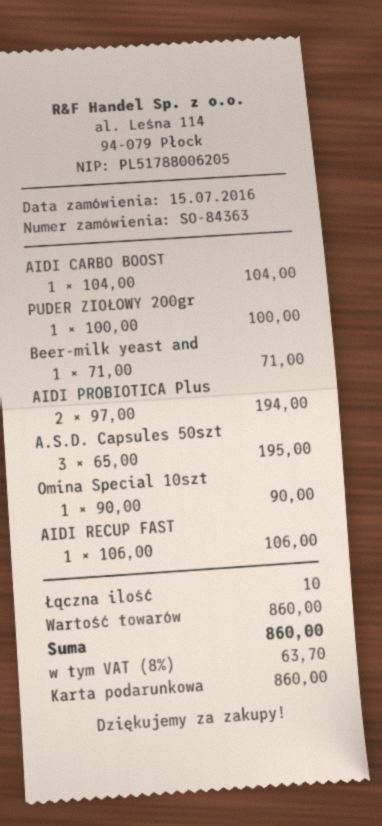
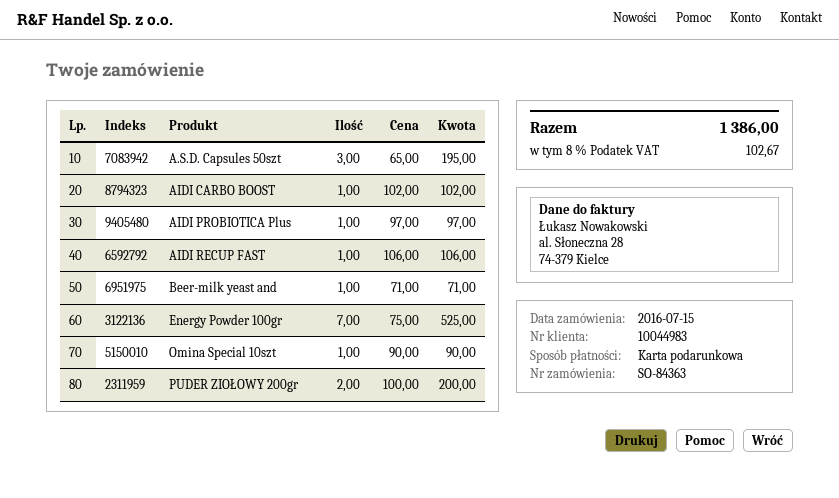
AIDI CARBO BOOST: 1 x 104.00 = 104.00 -> 1 x 102.00 = 102.00
PUDER ZIOŁOWY 200gr: 1 x 100.00 = 100.00 -> 2 x 100.00 = 200.00
AIDI PROBIOTICA Plus: 2 x 97.00 = 194.00 -> 1 x 97.00 = 97.00
Energy Powder 100gr: none -> 7 x 75.00 = 525.00
tax: 8% = 63.70 -> 8% = 102.67
total: 860.00 -> 1386.00

